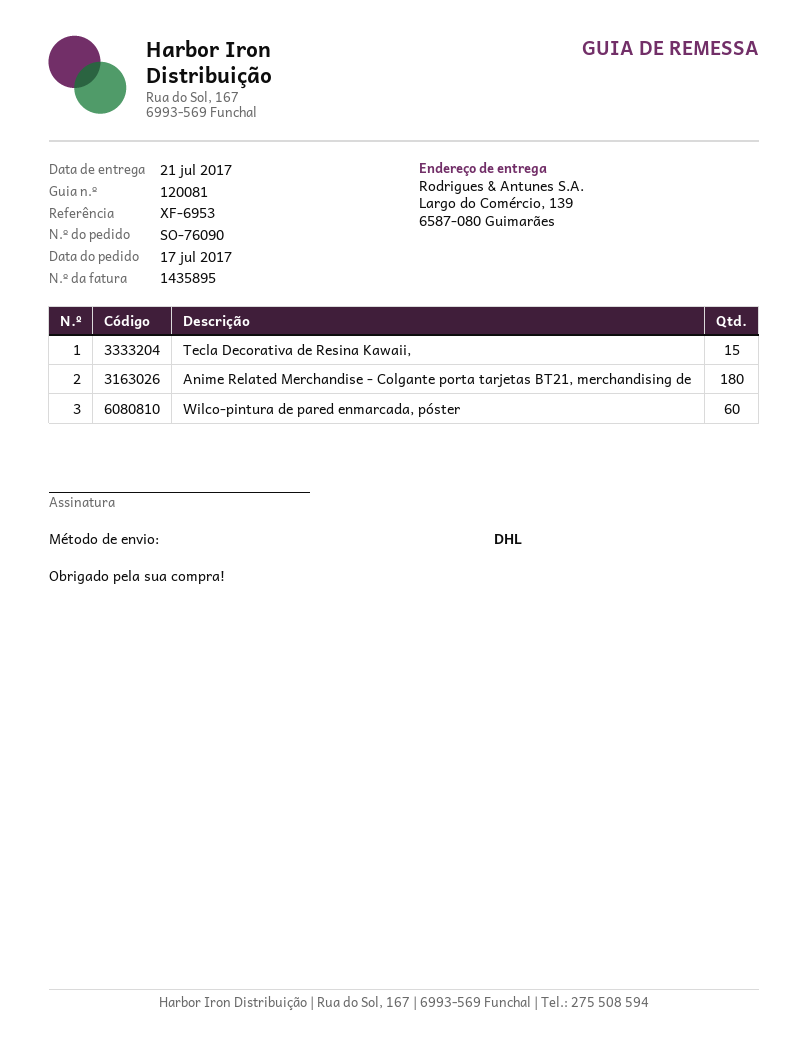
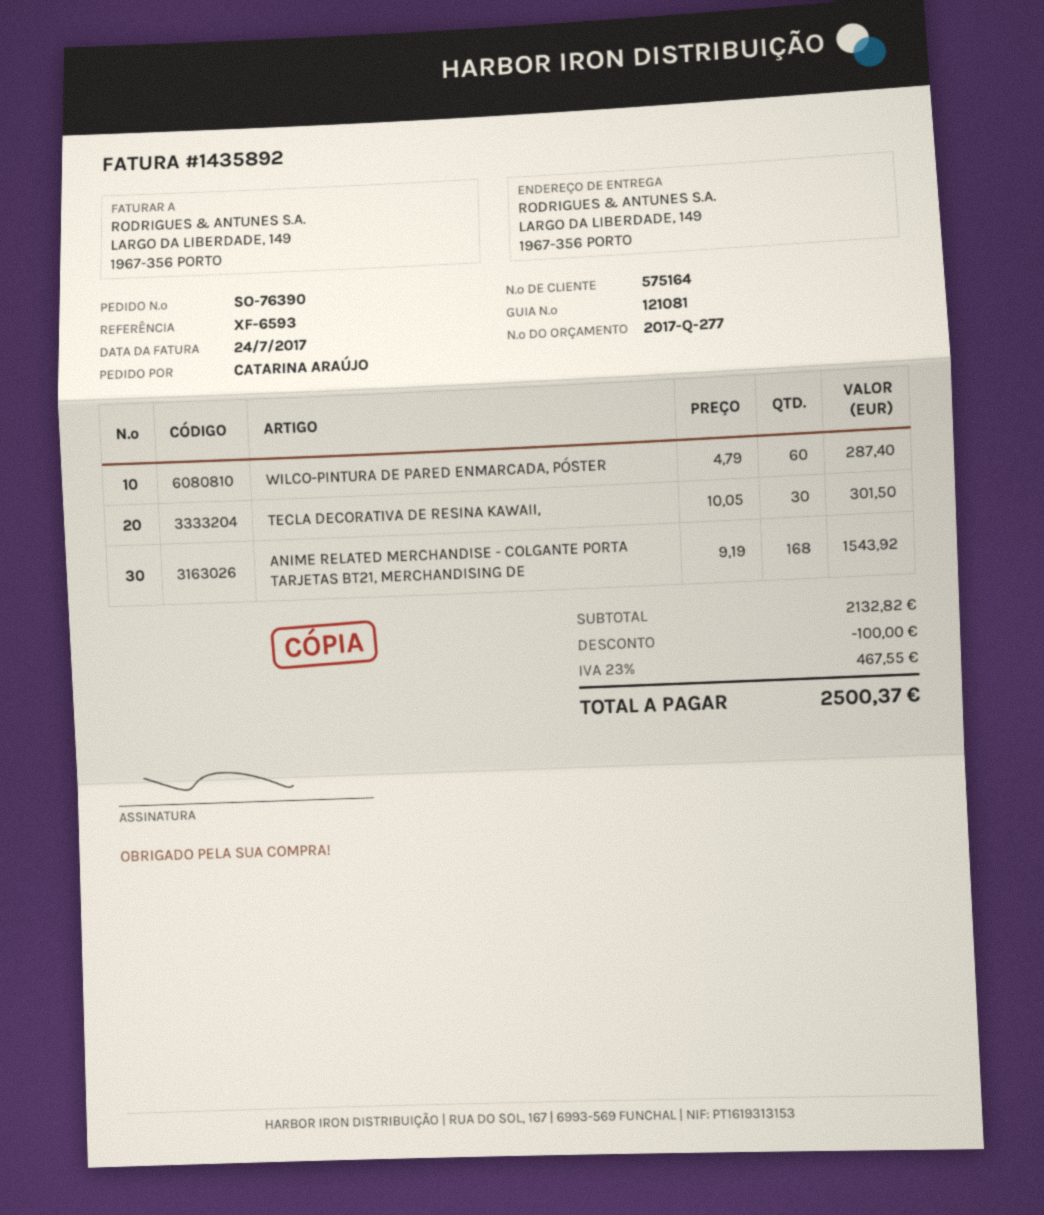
order number: SO-76090 -> SO-76390
delivery note number: 120081 -> 121081
invoice number: 1435895 -> 1435892
reference: XF-6953 -> XF-6593
ship to: Largo do Comércio, 139, 6587-080 Guimarães -> LARGO DA LIBERDADE, 149, 1967-356 PORTO
Tecla Decorativa de Resina Kawaii,: 15 -> 30
Anime Related Merchandise - Colgante porta tarjetas BT21, merchandising de: 180 -> 168

